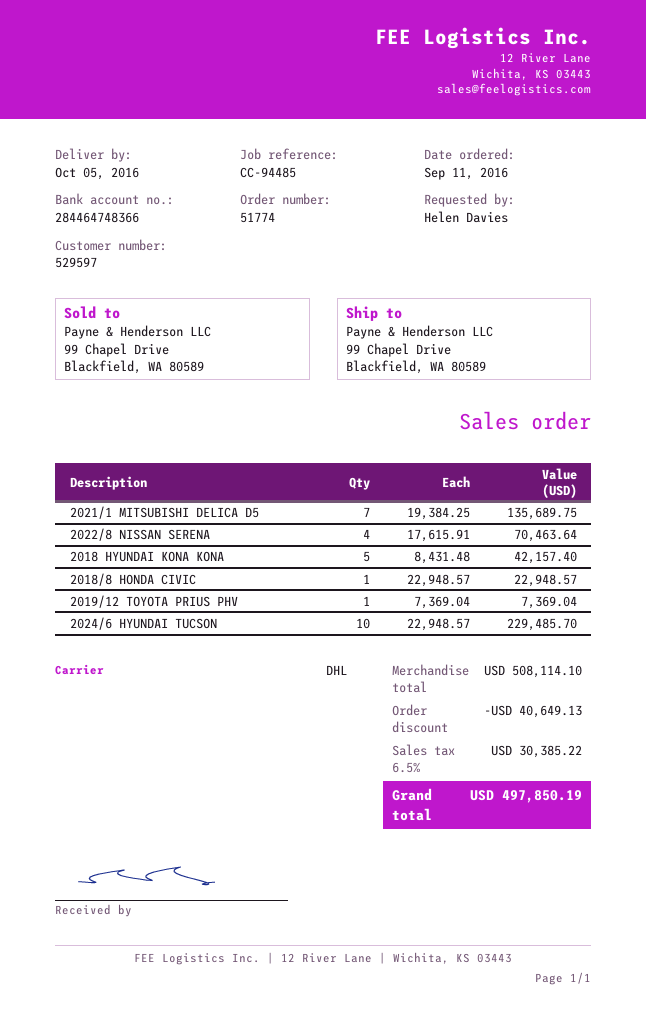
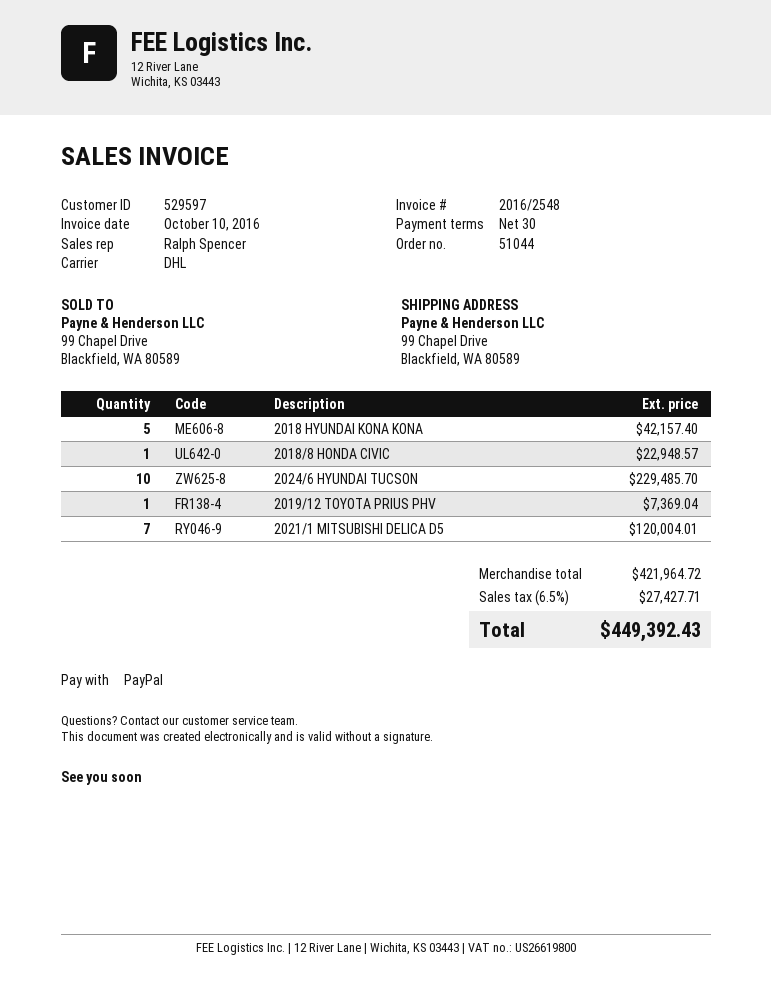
order number: 51774 -> 51044
2021/1 MITSUBISHI DELICA D5: 7 for 135689.75 -> 7 for 120004.01
2022/8 NISSAN SERENA: 4 for 70463.64 -> none
subtotal: 508114.10 -> 421964.72
discount: 40649.13 -> none
tax: 6.5% = 30385.22 -> 6.5% = 27427.71
total: 497850.19 -> 449392.43

